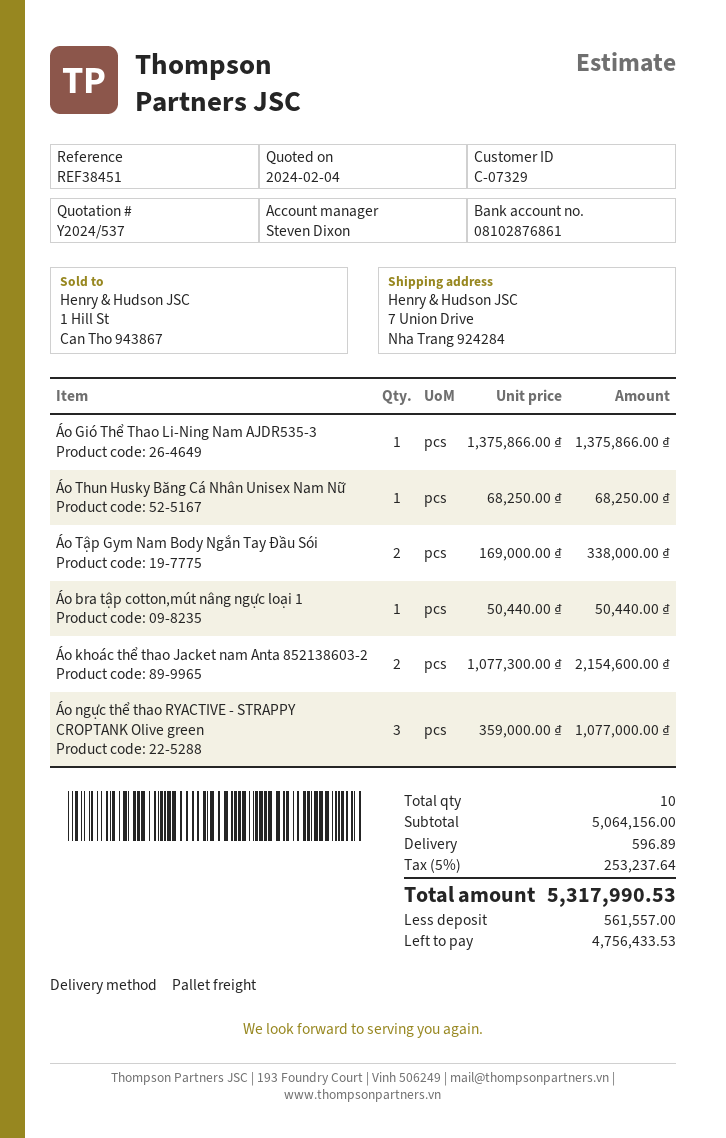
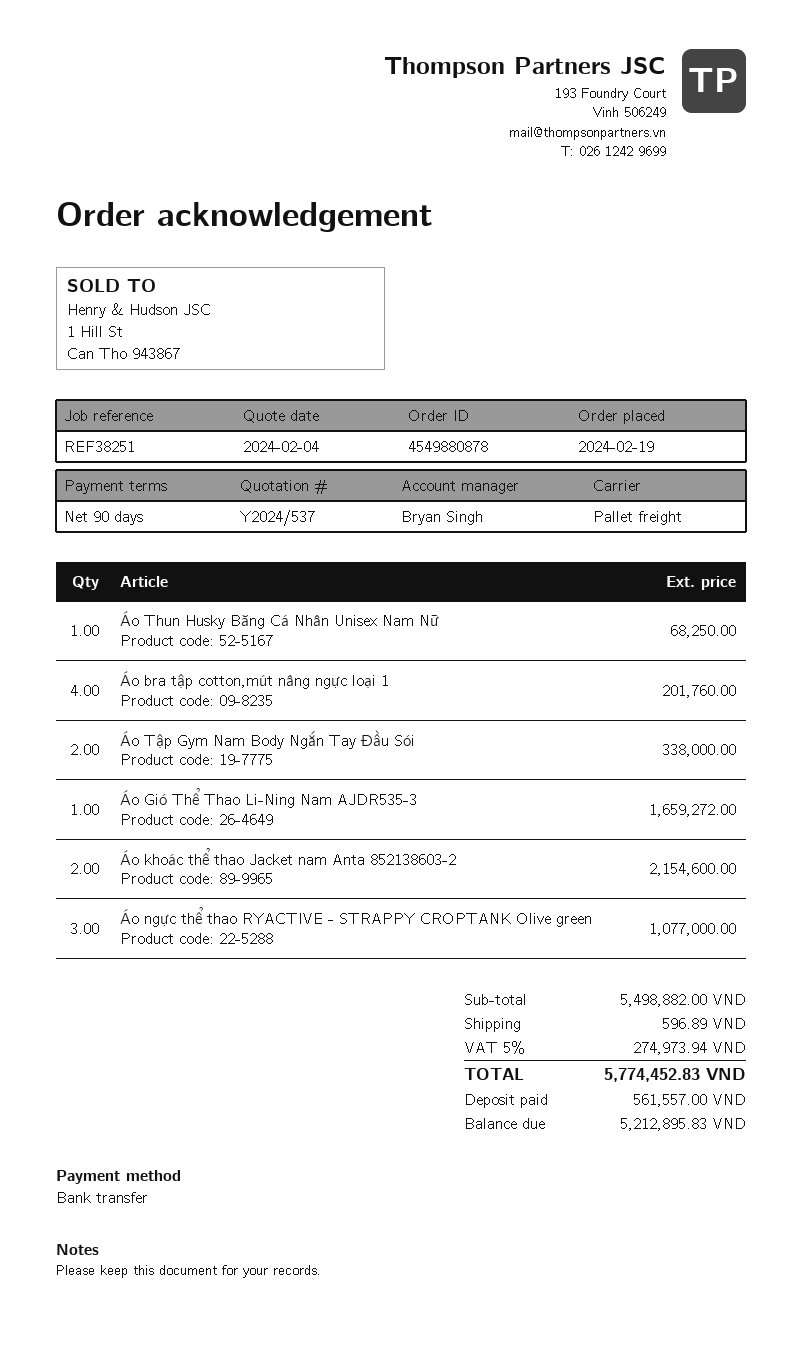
reference: REF38451 -> REF38251
sales rep: Steven Dixon -> Bryan Singh
Áo Gió Thể Thao Li-Ning Nam AJDR535-3: 1 for 1375866.00 -> 1 for 1659272.00
Áo bra tập cotton,mút nâng ngực loại 1: 1 for 50440.00 -> 4 for 201760.00
subtotal: 5064156.00 -> 5498882.00
tax: 5% = 253237.64 -> 5% = 274973.94
total: 5317990.53 -> 5774452.83
balance: 4756433.53 -> 5212895.83

